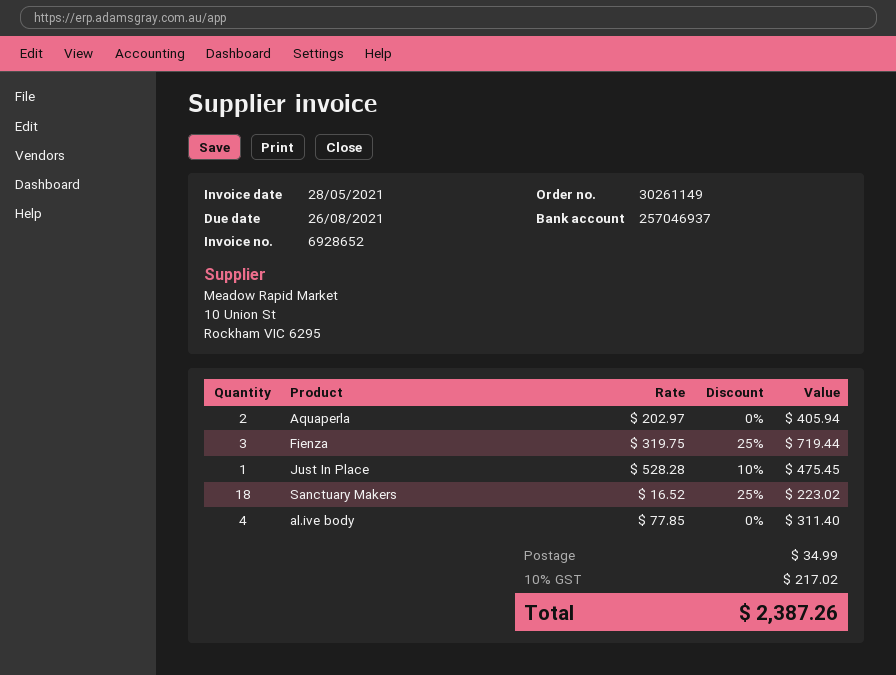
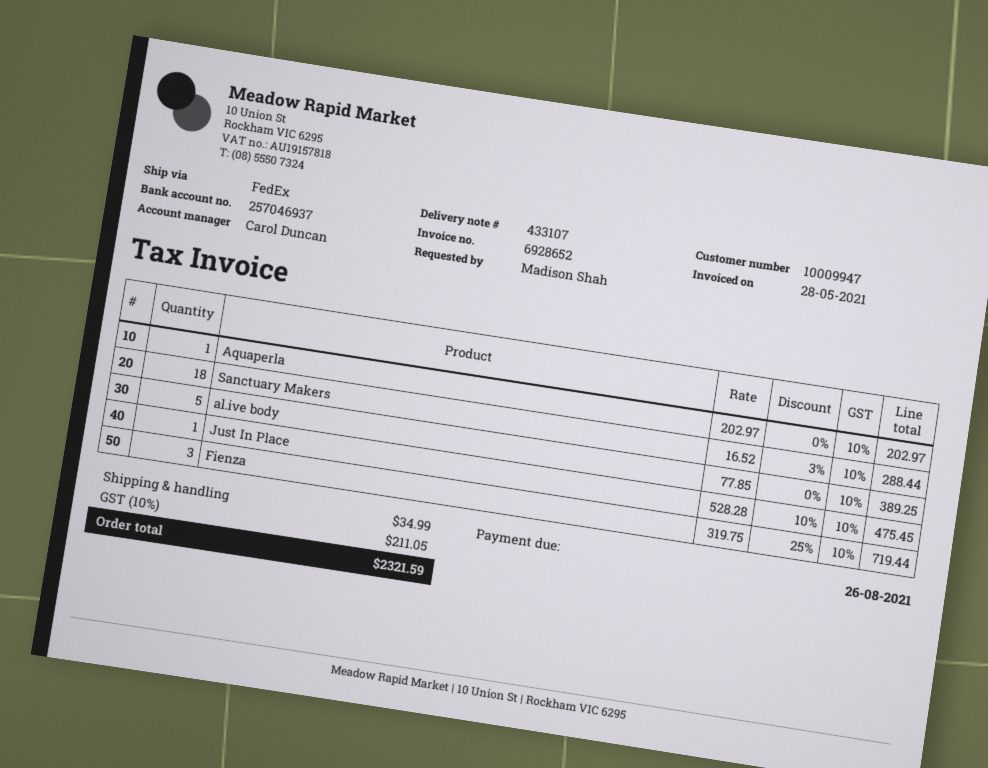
Aquaperla: 2 x 202.97 = 405.94 -> 1 x 202.97 = 202.97
Sanctuary Makers: 18 x 16.52 - 25% = 223.02 -> 18 x 16.52 - 3% = 288.44
al.ive body: 4 x 77.85 = 311.40 -> 5 x 77.85 = 389.25
tax: 10% = 217.02 -> 10% = 211.05
total: 2387.26 -> 2321.59

